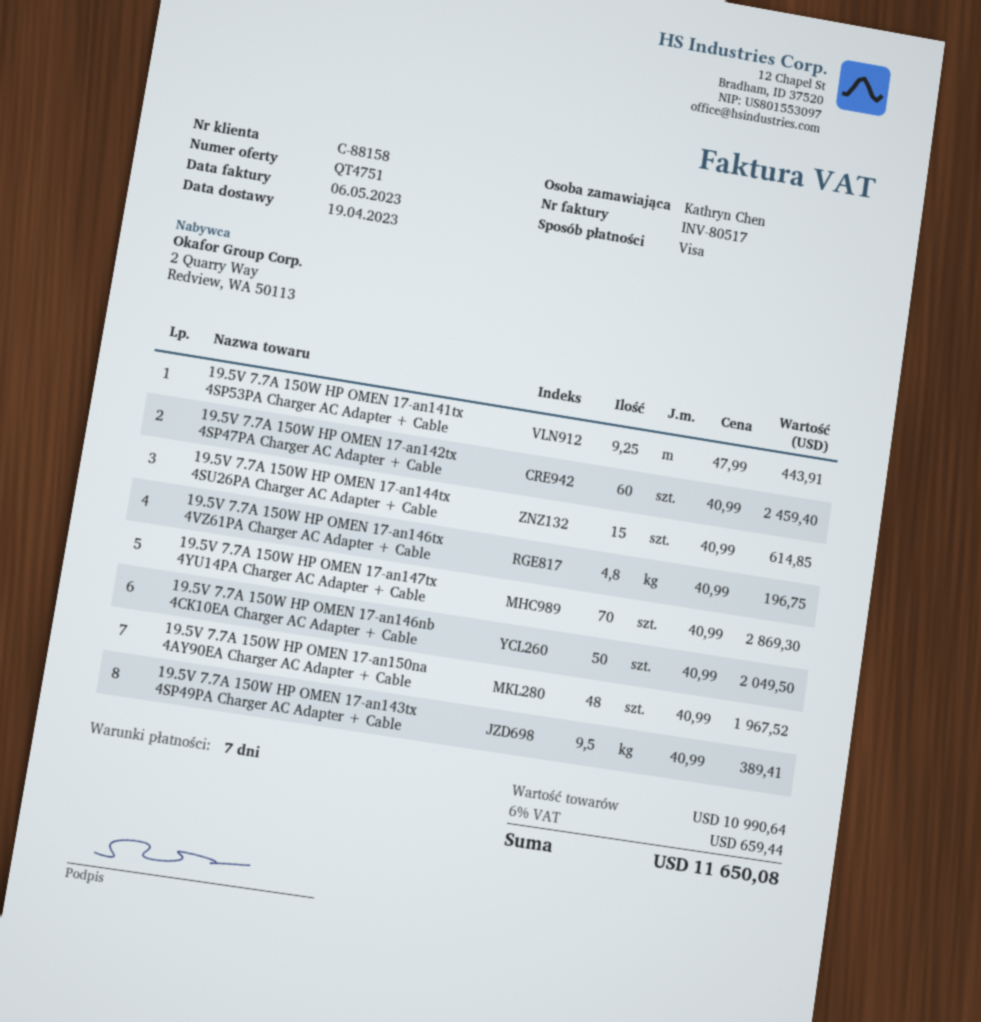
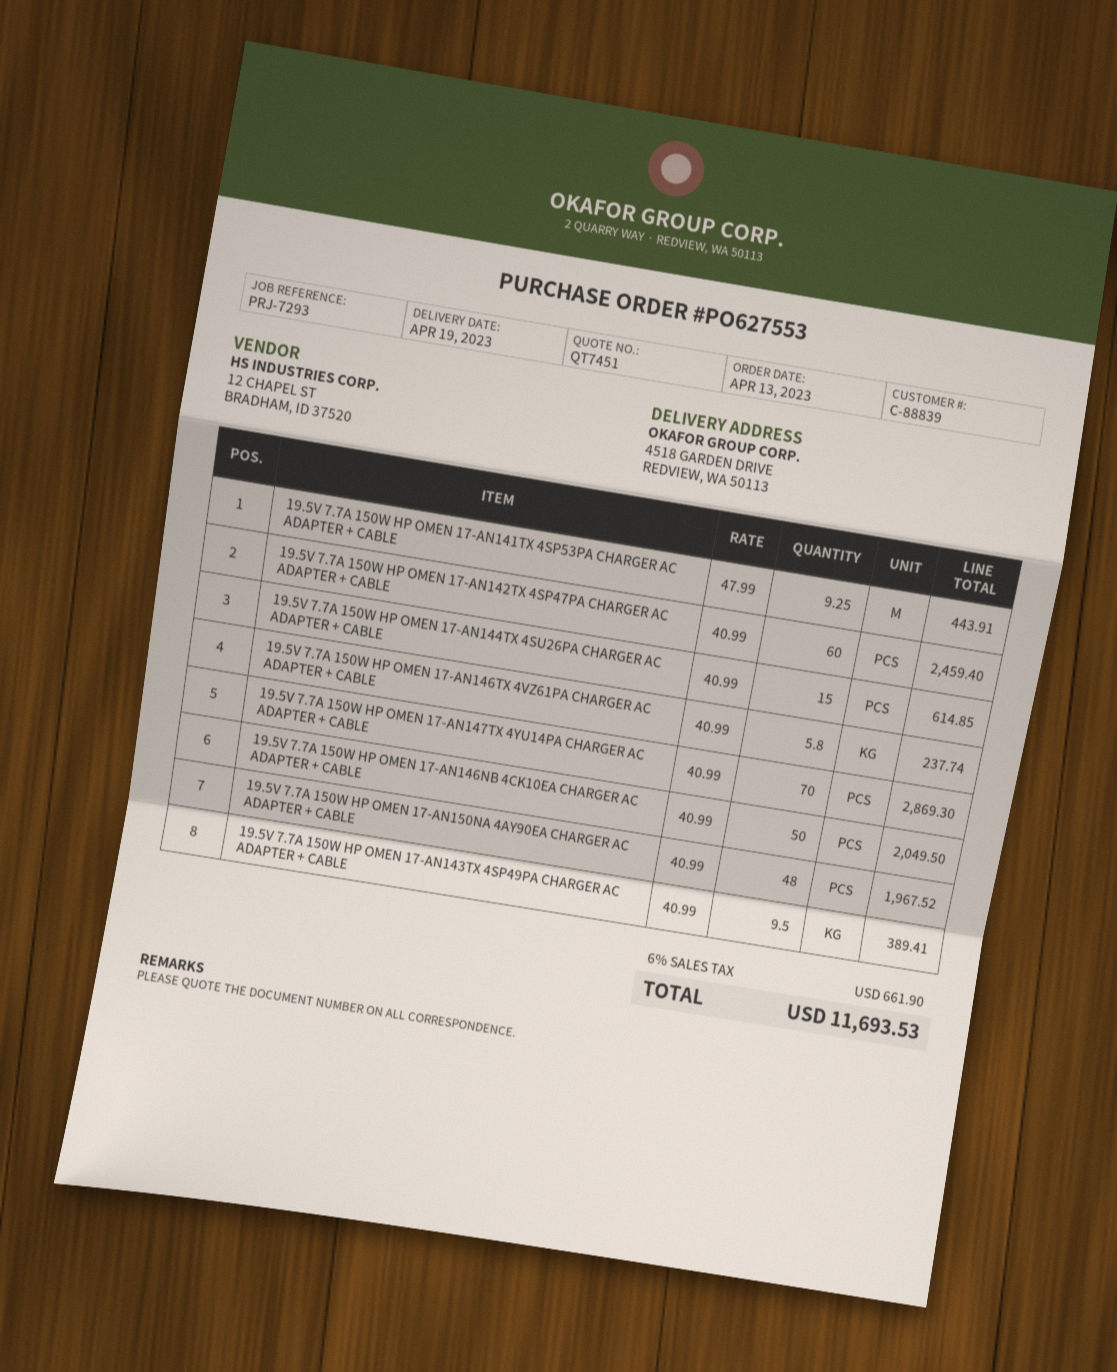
quote number: QT4751 -> QT7451
customer number: C-88158 -> C-88839
19.5V 7.7A 150W HP OMEN 17-an146tx 4VZ61PA Charger AC Adapter + Cable: 4.8 x 40.99 = 196.75 -> 5.8 x 40.99 = 237.74
tax: 6% = 659.44 -> 6% = 661.90
total: 11650.08 -> 11693.53

